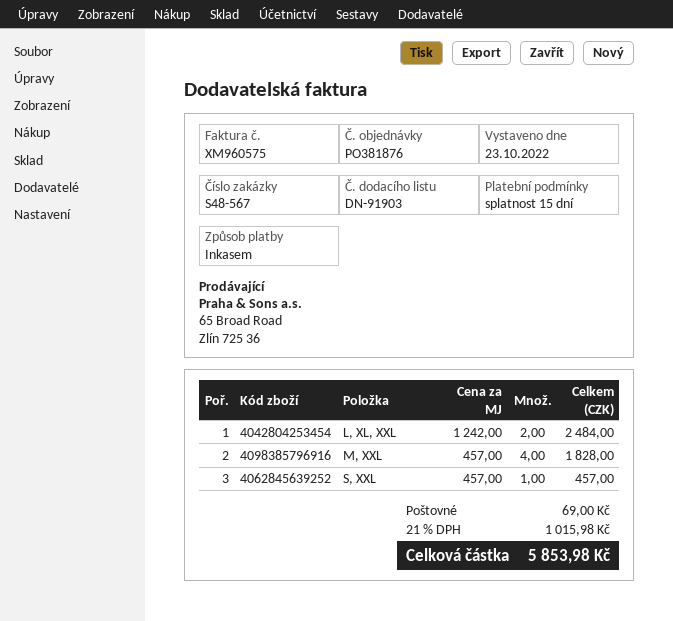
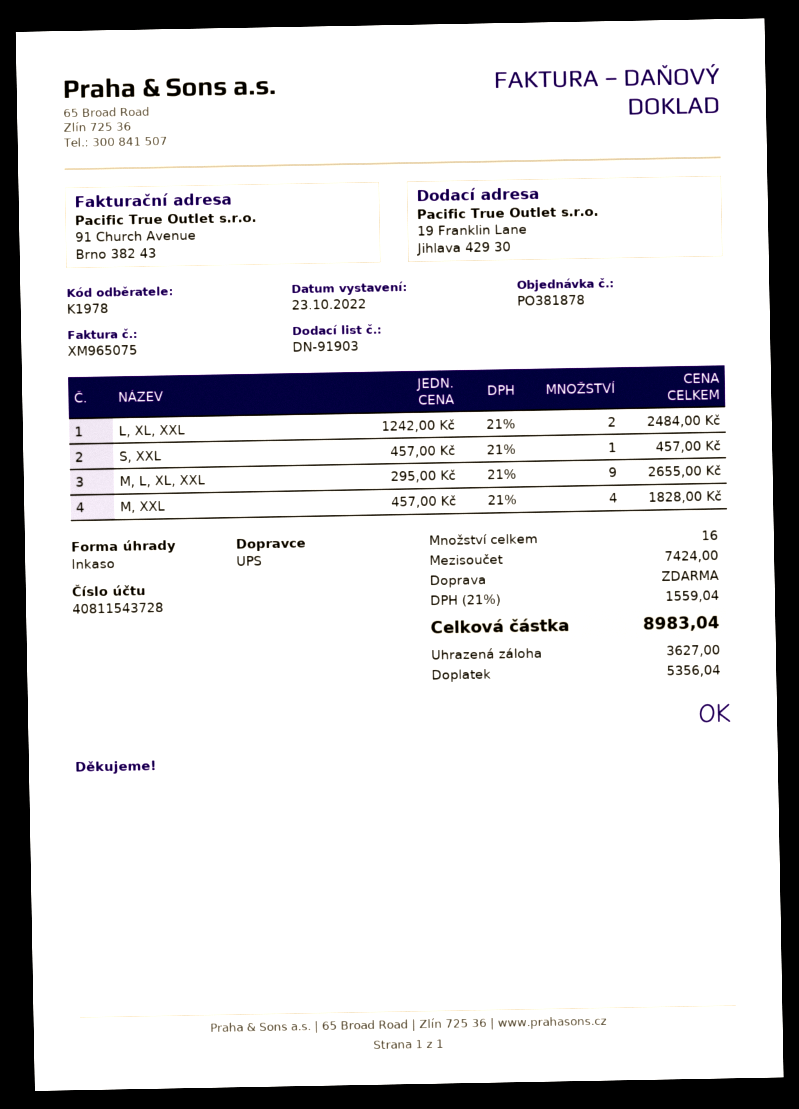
order number: PO381876 -> PO381878
invoice number: XM960575 -> XM965075
M, L, XL, XXL: none -> 9 x 295.00 = 2655.00
shipping: 69.00 -> 0.00
tax: 21% = 1015.98 -> 21% = 1559.04
total: 5853.98 -> 8983.04

